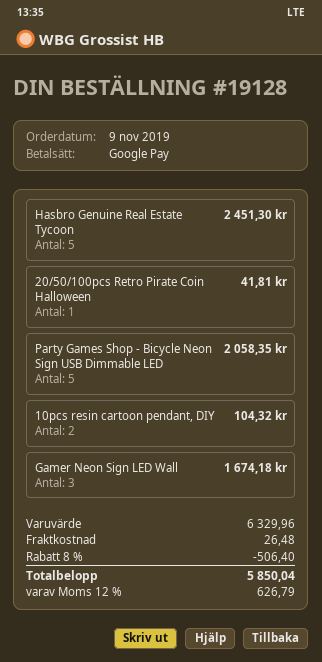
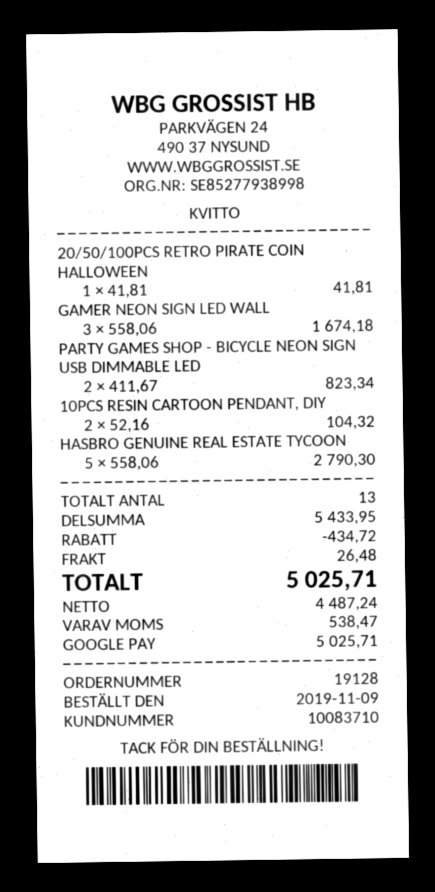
Hasbro Genuine Real Estate Tycoon: 5 for 2451.30 -> 5 for 2790.30
Party Games Shop - Bicycle Neon Sign USB Dimmable LED: 5 for 2058.35 -> 2 for 823.34
subtotal: 6329.96 -> 5433.95
discount: 506.40 -> 434.72
tax: 626.79 -> 538.47
total: 5850.04 -> 5025.71

